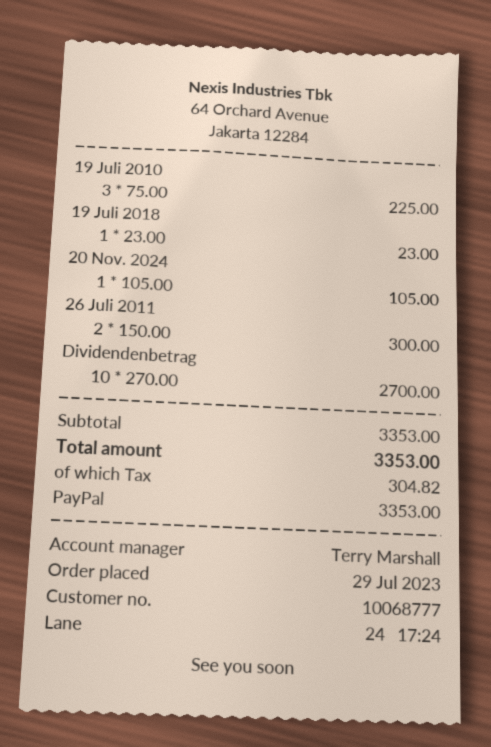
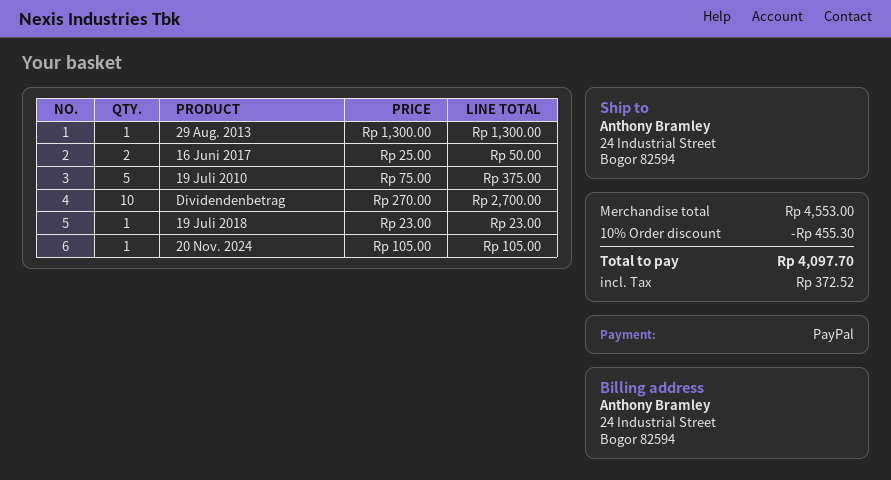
19 Juli 2010: 3 x 75.00 = 225.00 -> 5 x 75.00 = 375.00
26 Juli 2011: 2 x 150.00 = 300.00 -> none
29 Aug. 2013: none -> 1 x 1300.00 = 1300.00
16 Juni 2017: none -> 2 x 25.00 = 50.00
subtotal: 3353.00 -> 4553.00
discount: none -> 10% = 455.30
tax: 304.82 -> 372.52
total: 3353.00 -> 4097.70

